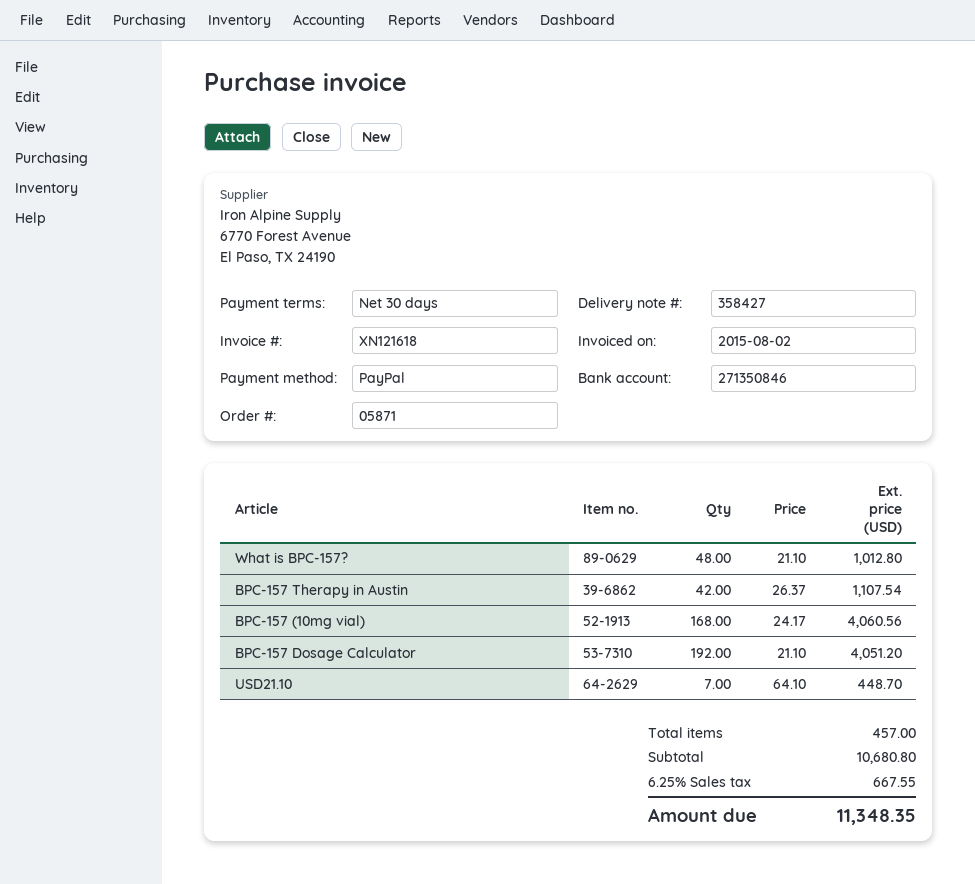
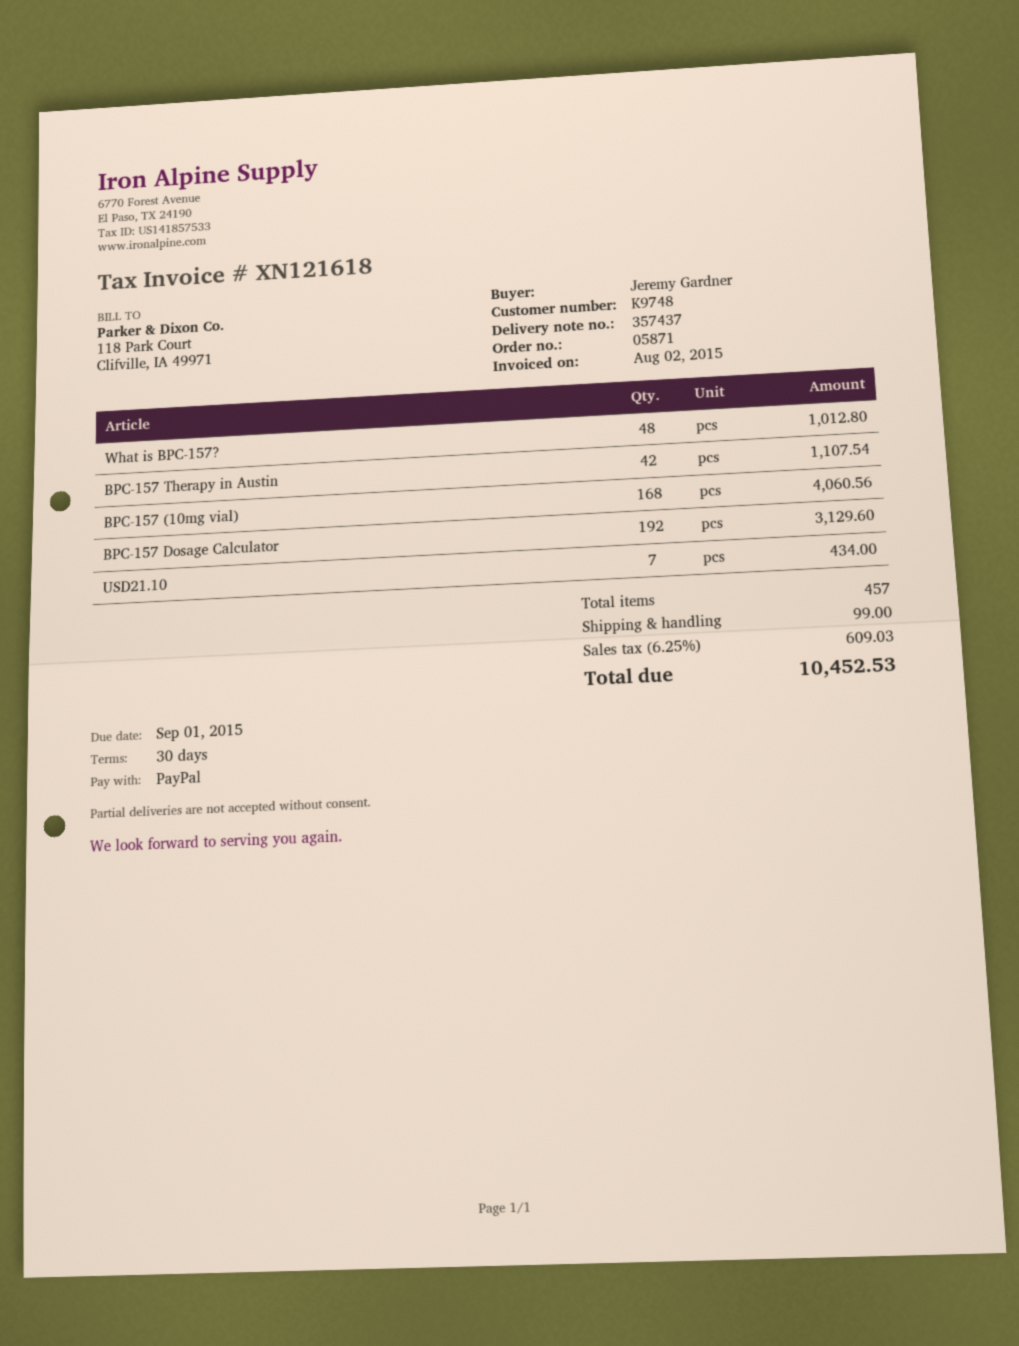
delivery note number: 358427 -> 357437
BPC-157 Dosage Calculator: 192 for 4051.20 -> 192 for 3129.60
USD21.10: 7 for 448.70 -> 7 for 434.00
shipping: none -> 99.00
tax: 6.25% = 667.55 -> 6.25% = 609.03
total: 11348.35 -> 10452.53

